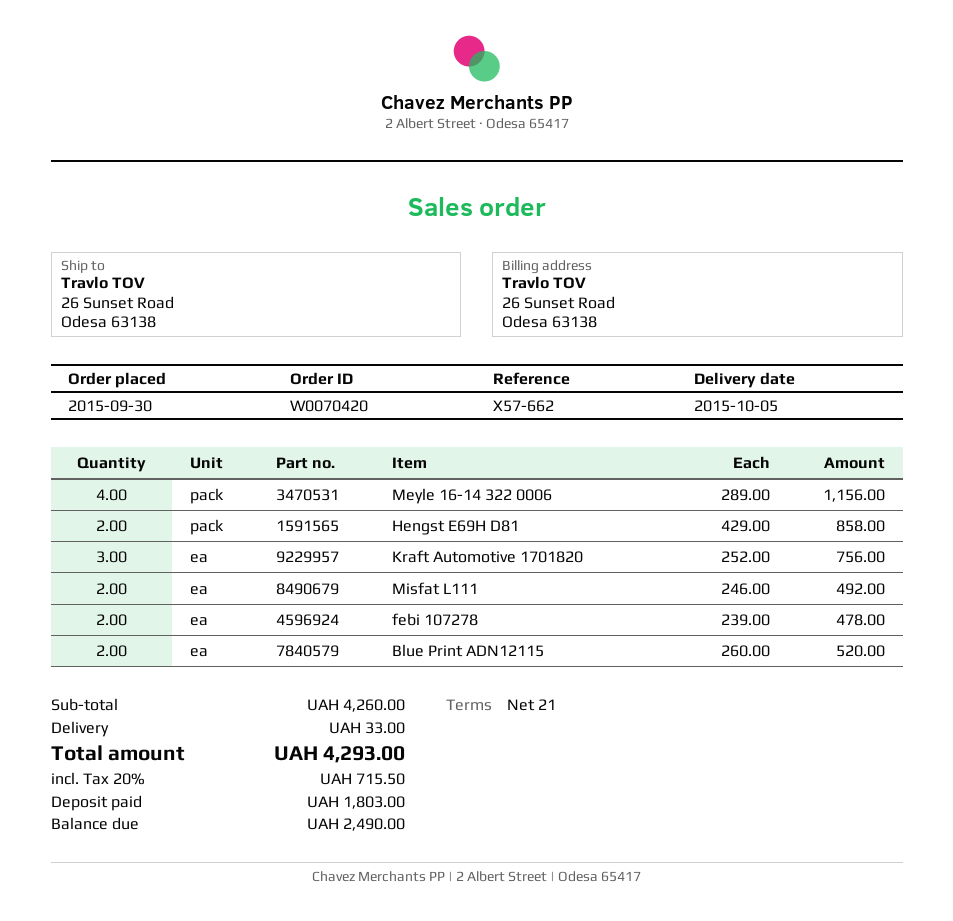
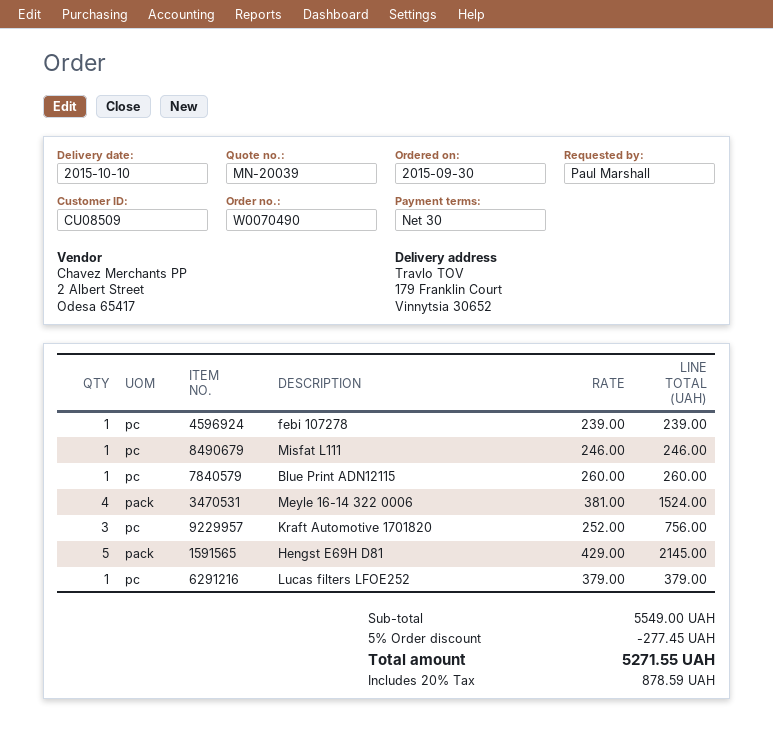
order number: W0070420 -> W0070490
delivery date: 2015-10-05 -> 2015-10-10
payment terms: 21 days -> 30 days
ship to: 26 Sunset Road, Odesa 63138 -> 179 Franklin Court, Vinnytsia 30652
Meyle 16-14 322 0006: 4 x 289.00 = 1156.00 -> 4 x 381.00 = 1524.00
Hengst E69H D81: 2 x 429.00 = 858.00 -> 5 x 429.00 = 2145.00
Misfat L111: 2 x 246.00 = 492.00 -> 1 x 246.00 = 246.00
febi 107278: 2 x 239.00 = 478.00 -> 1 x 239.00 = 239.00
Blue Print ADN12115: 2 x 260.00 = 520.00 -> 1 x 260.00 = 260.00
Lucas filters LFOE252: none -> 1 x 379.00 = 379.00
subtotal: 4260.00 -> 5549.00
discount: none -> 5% = 277.45
shipping: 33.00 -> none
tax: 20% = 715.50 -> 20% = 878.59
total: 4293.00 -> 5271.55

